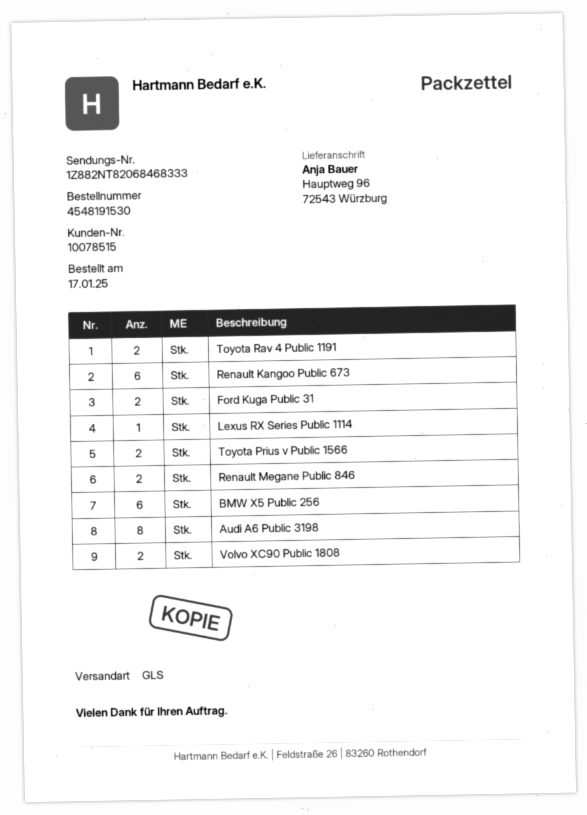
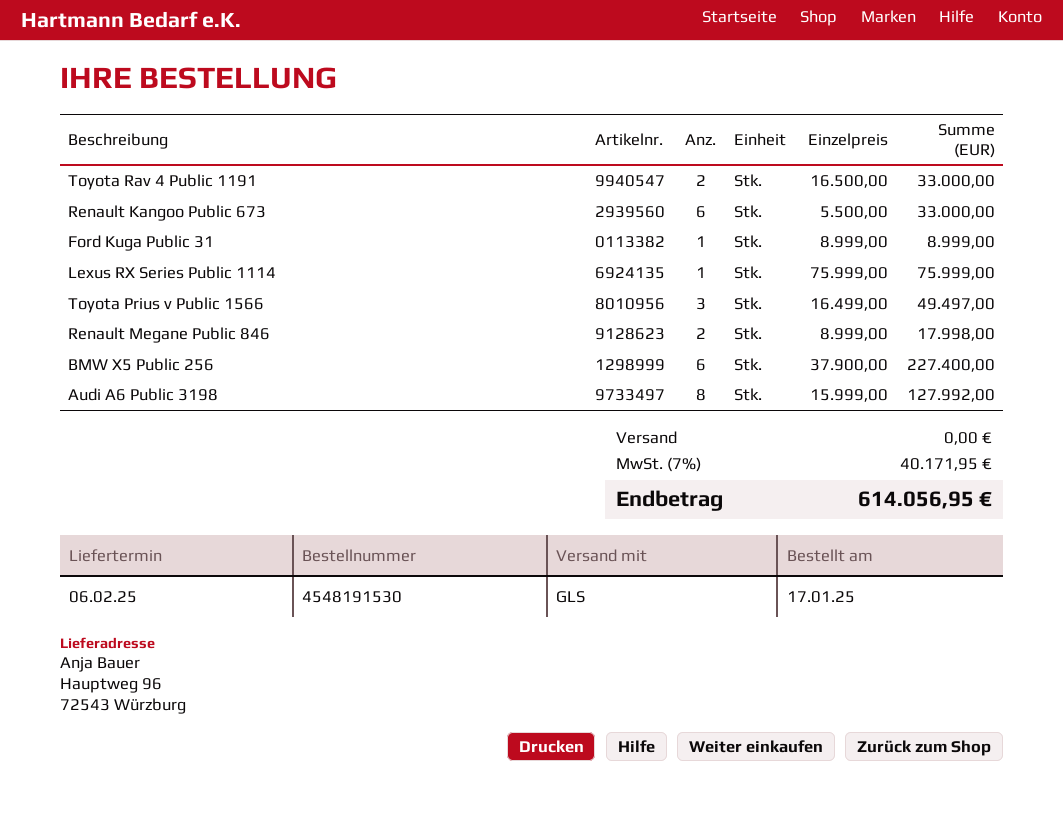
Ford Kuga Public 31: 2 -> 1
Toyota Prius v Public 1566: 2 -> 3
Volvo XC90 Public 1808: 2 -> none

